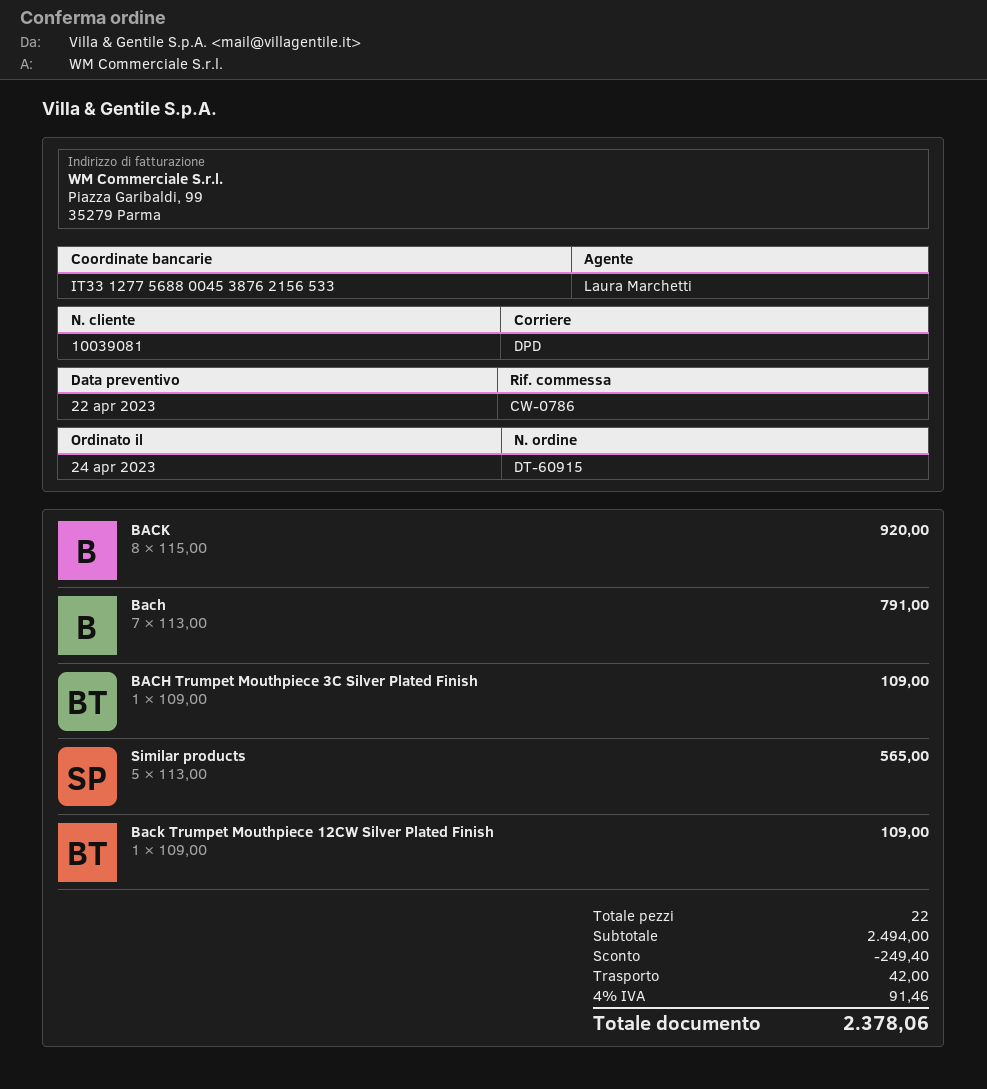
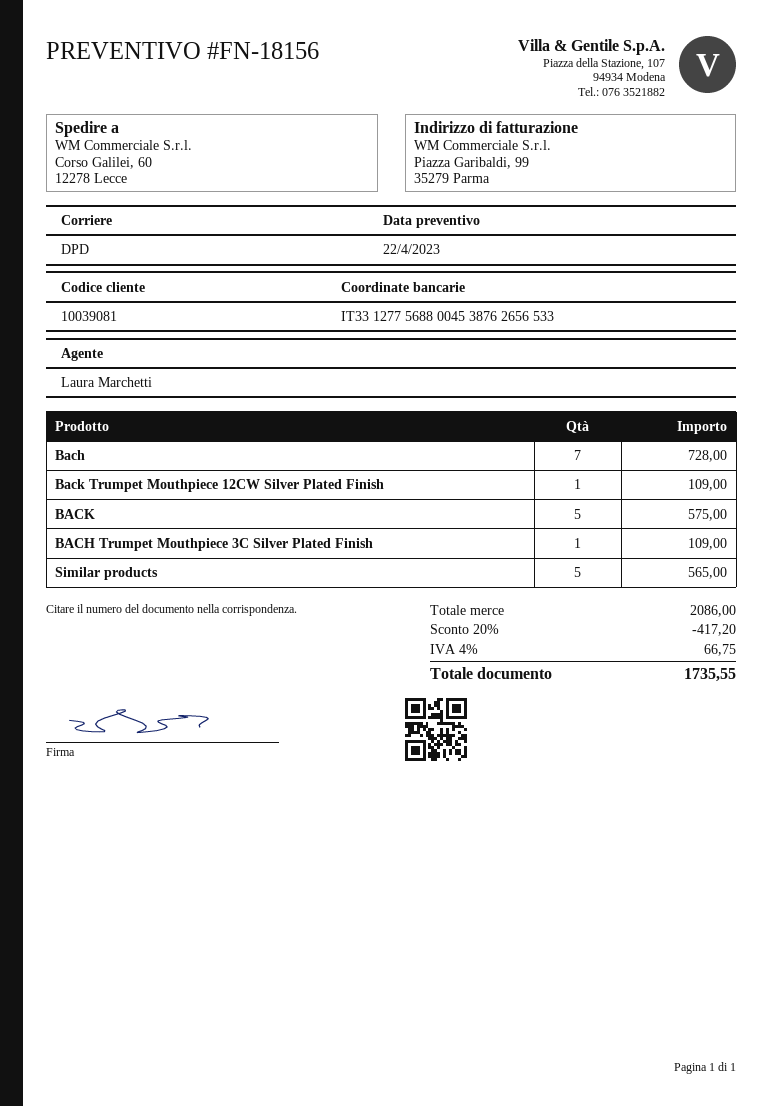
bank account: IT3312775688004538762156533 -> IT3312775688004538762656533
BACK: 8 for 920.00 -> 5 for 575.00
Bach: 7 for 791.00 -> 7 for 728.00
subtotal: 2494.00 -> 2086.00
discount: 249.40 -> 417.20
shipping: 42.00 -> none
tax: 4% = 91.46 -> 4% = 66.75
total: 2378.06 -> 1735.55

